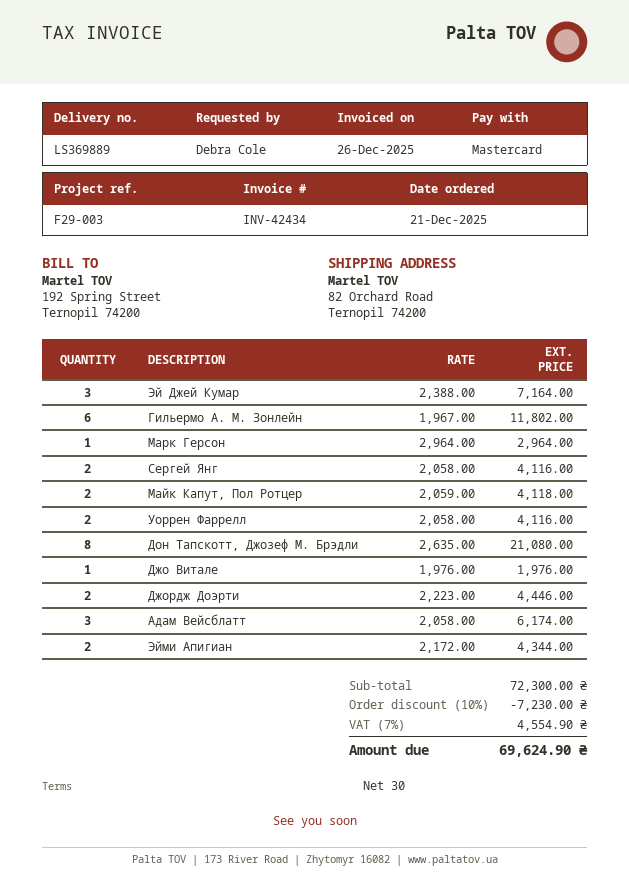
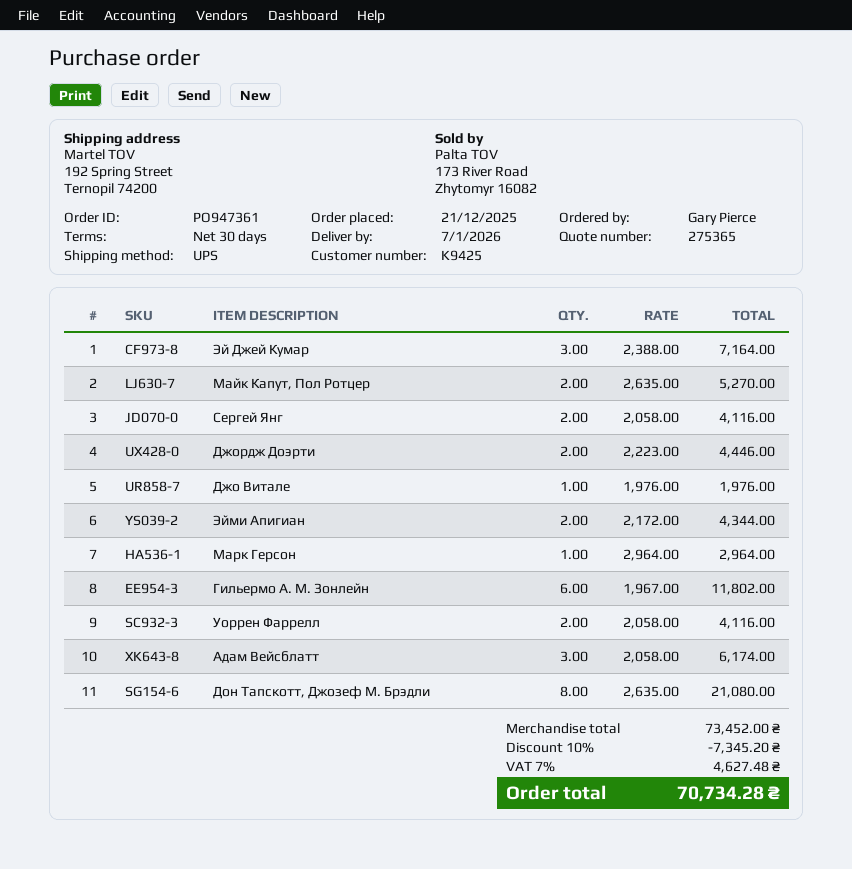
ordered by: Debra Cole -> Gary Pierce
ship to: 82 Orchard Road, Ternopil 74200 -> 192 Spring Street, Ternopil 74200
Майк Капут, Пол Ротцер: 2 x 2059.00 = 4118.00 -> 2 x 2635.00 = 5270.00
subtotal: 72300.00 -> 73452.00
discount: 10% = 7230.00 -> 10% = 7345.20
tax: 7% = 4554.90 -> 7% = 4627.48
total: 69624.90 -> 70734.28

